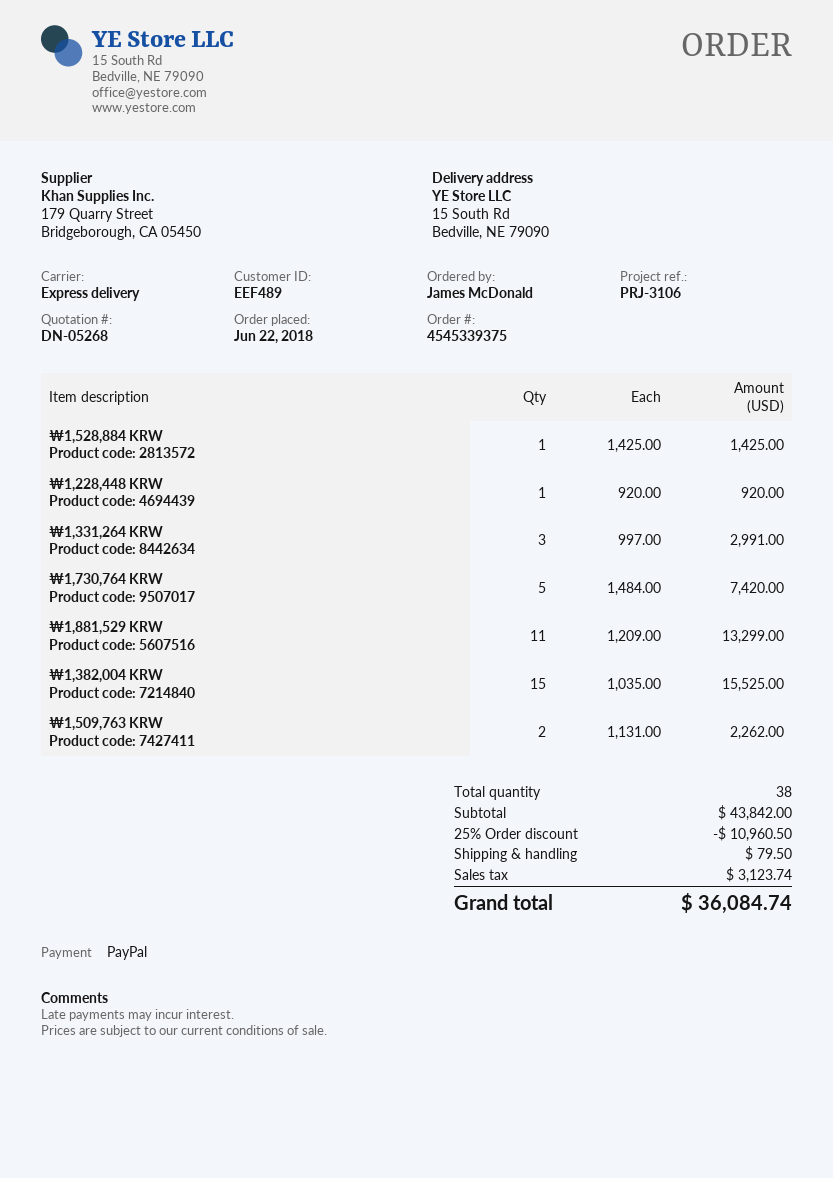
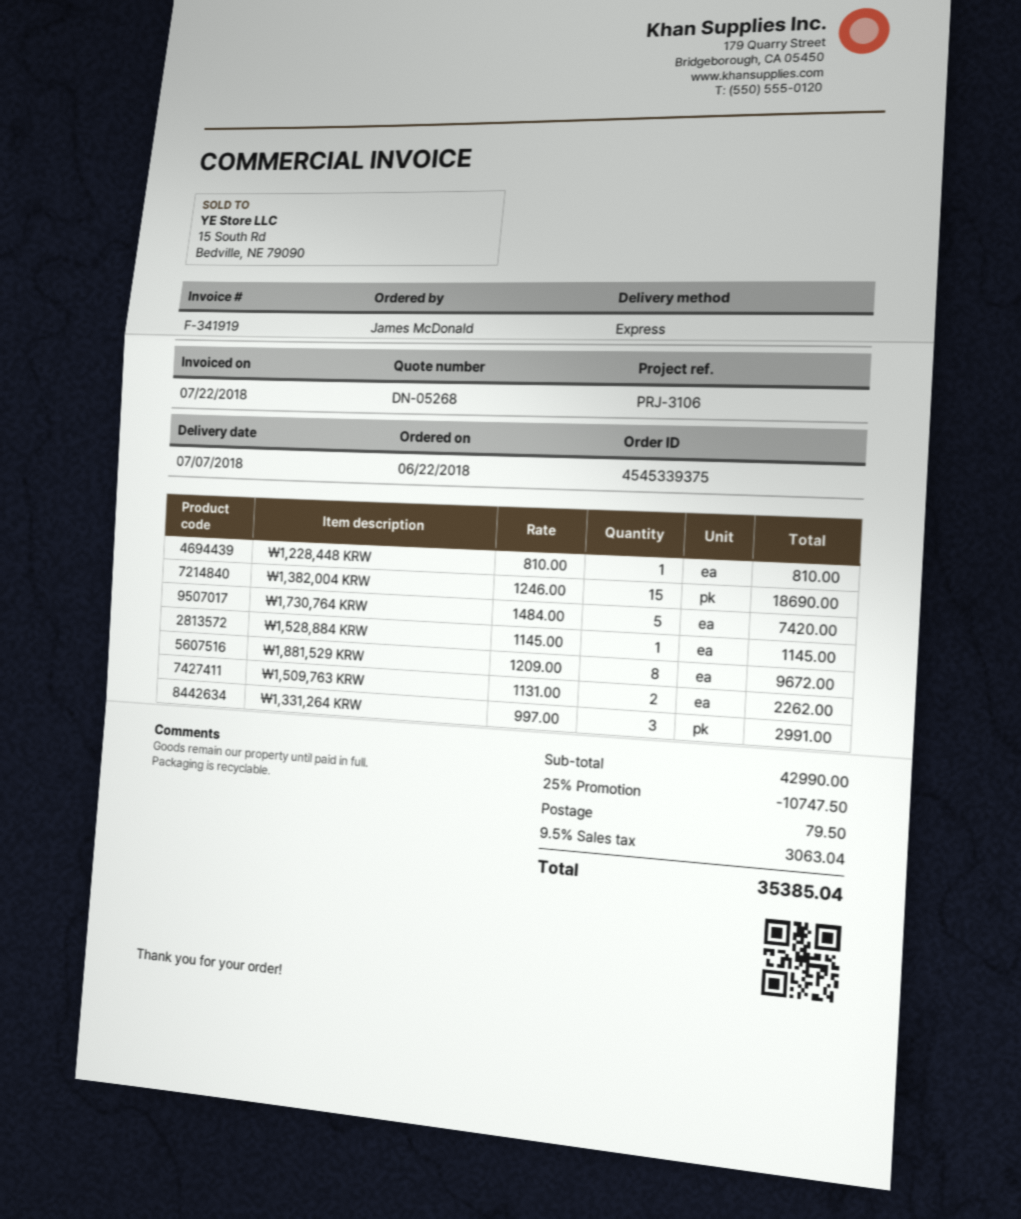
₩1,528,884 KRW: 1 x 1425.00 = 1425.00 -> 1 x 1145.00 = 1145.00
₩1,228,448 KRW: 1 x 920.00 = 920.00 -> 1 x 810.00 = 810.00
₩1,881,529 KRW: 11 x 1209.00 = 13299.00 -> 8 x 1209.00 = 9672.00
₩1,382,004 KRW: 15 x 1035.00 = 15525.00 -> 15 x 1246.00 = 18690.00
subtotal: 43842.00 -> 42990.00
discount: 25% = 10960.50 -> 25% = 10747.50
tax: 3123.74 -> 3063.04
total: 36084.74 -> 35385.04

